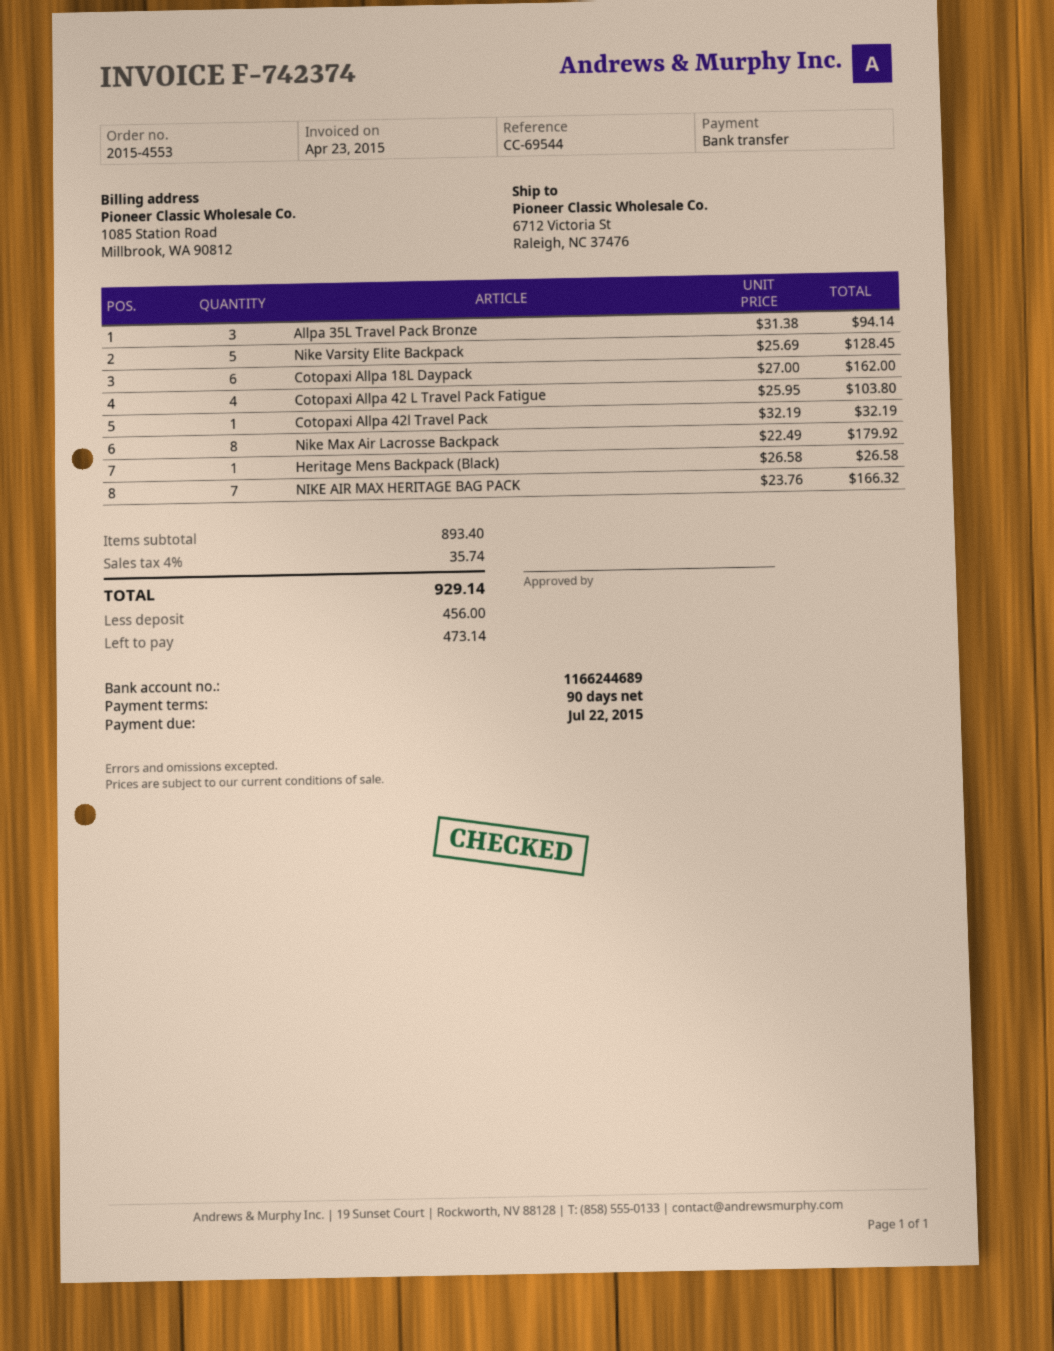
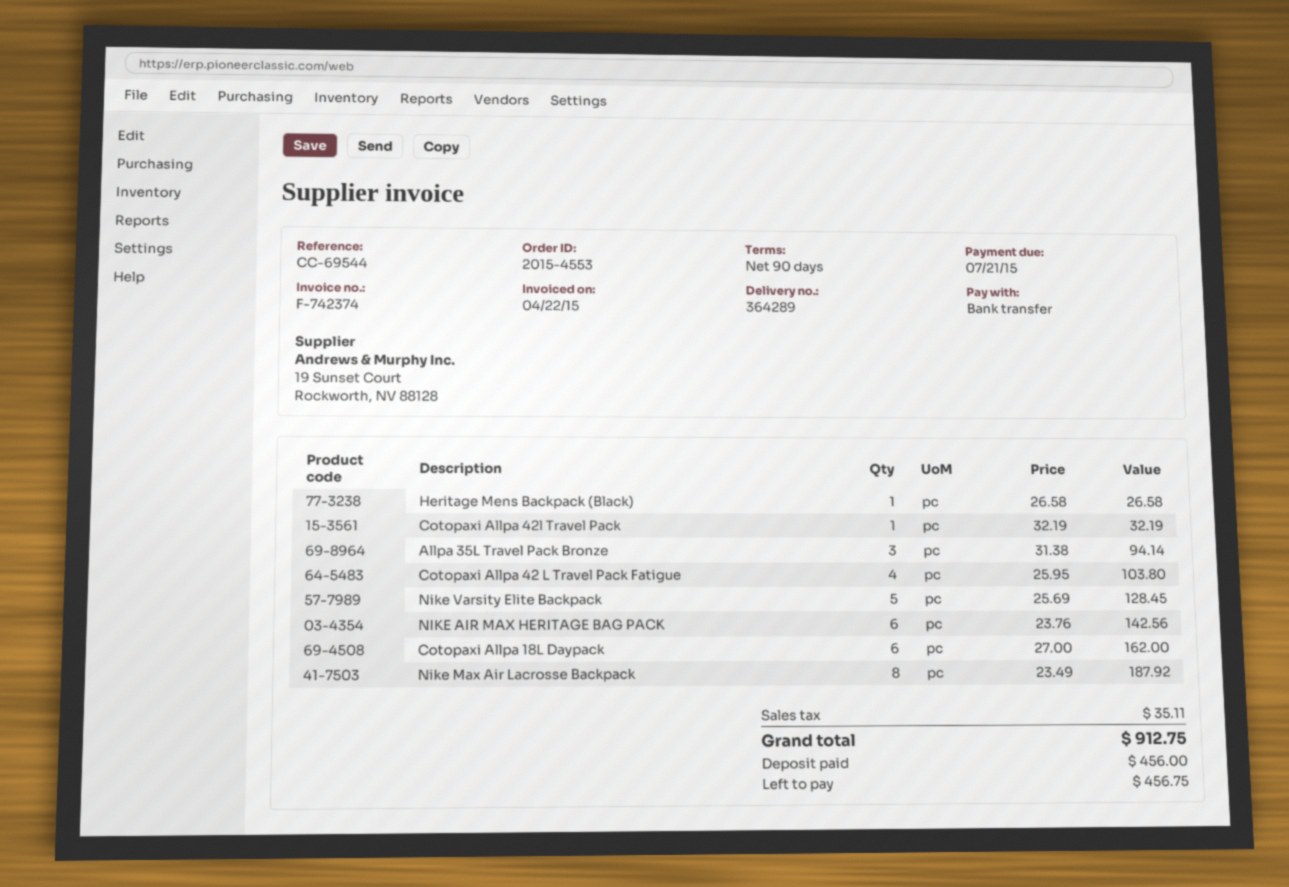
invoice date: 2015-04-23 -> 2015-04-22
due date: 2015-07-22 -> 2015-07-21
Nike Max Air Lacrosse Backpack: 8 x 22.49 = 179.92 -> 8 x 23.49 = 187.92
NIKE AIR MAX HERITAGE BAG PACK: 7 x 23.76 = 166.32 -> 6 x 23.76 = 142.56
tax: 35.74 -> 35.11
total: 929.14 -> 912.75
balance: 473.14 -> 456.75

